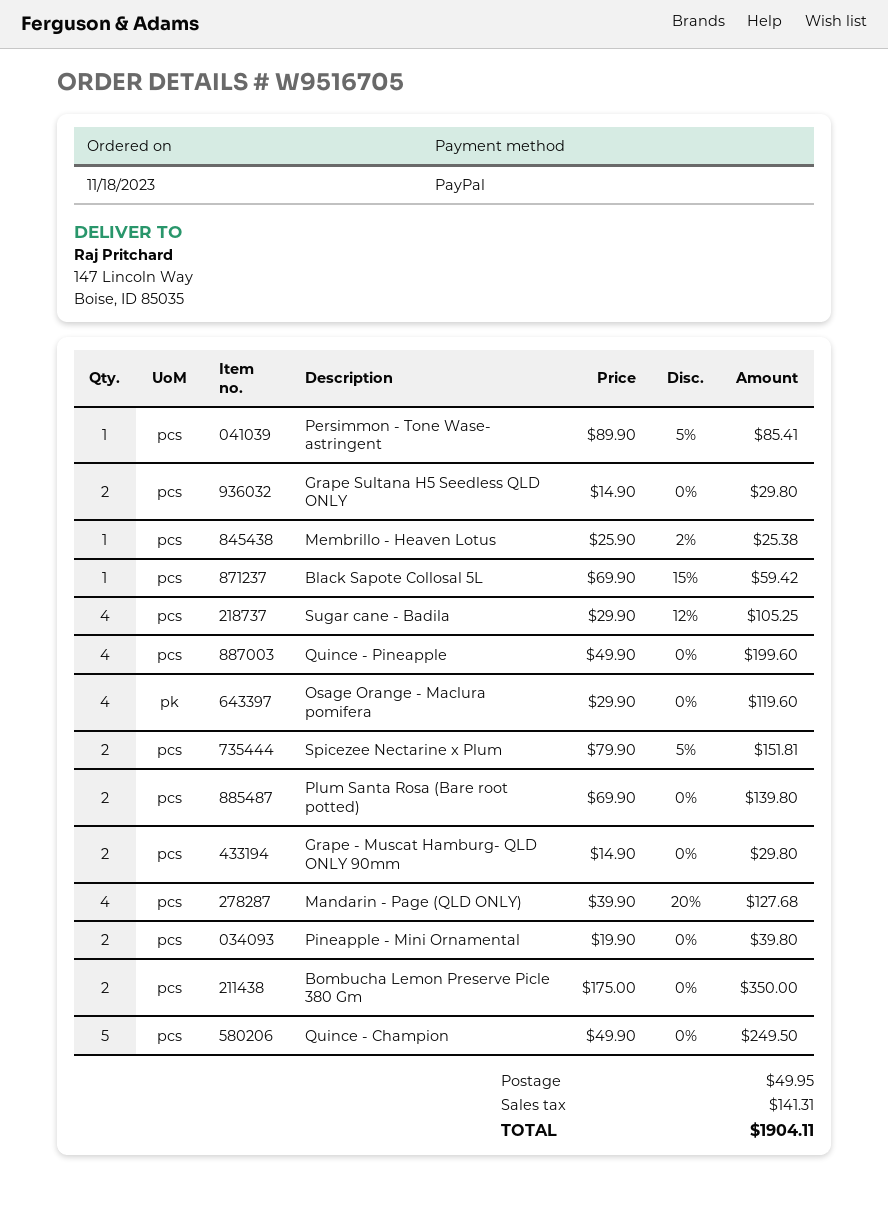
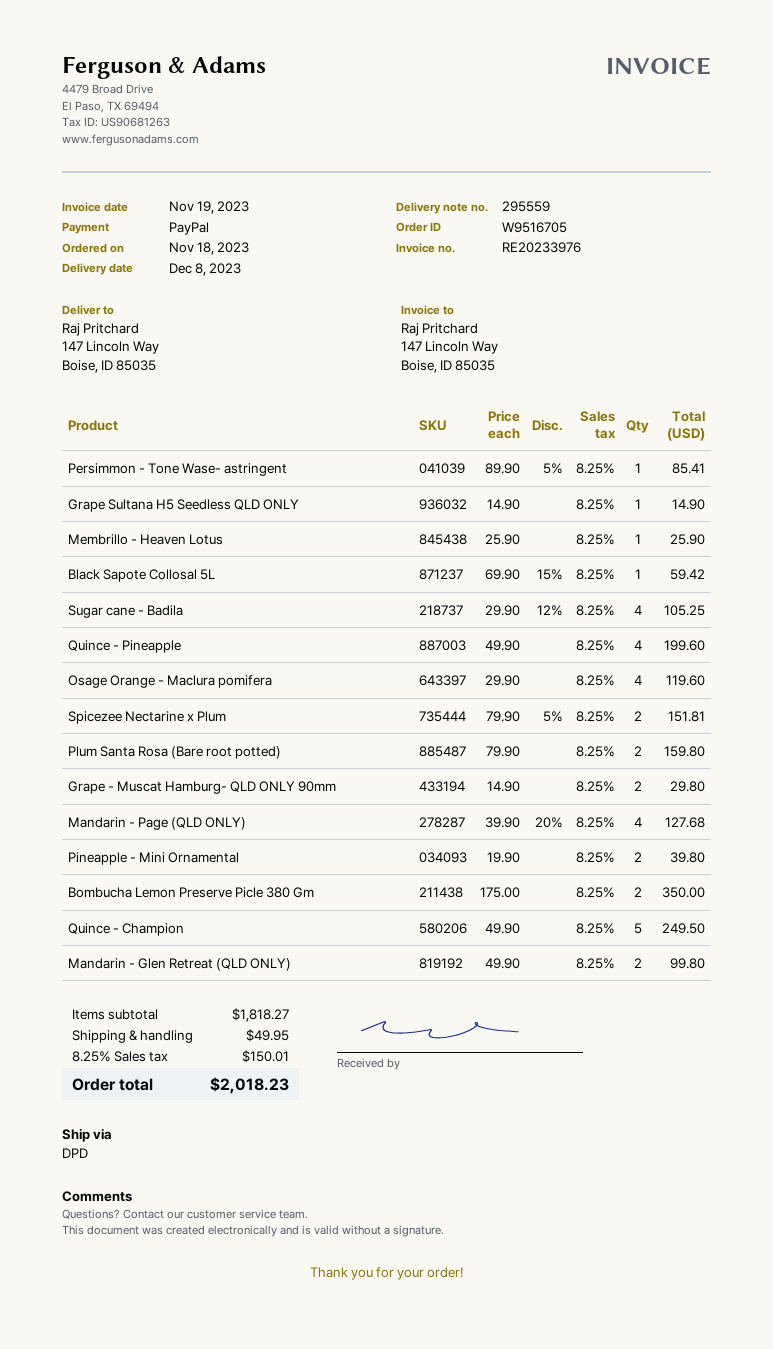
Grape Sultana H5 Seedless QLD ONLY: 2 x 14.90 = 29.80 -> 1 x 14.90 = 14.90
Membrillo - Heaven Lotus: 1 x 25.90 - 2% = 25.38 -> 1 x 25.90 = 25.90
Plum Santa Rosa (Bare root potted): 2 x 69.90 = 139.80 -> 2 x 79.90 = 159.80
Mandarin - Glen Retreat (QLD ONLY): none -> 2 x 49.90 = 99.80
tax: 141.31 -> 150.01
total: 1904.11 -> 2018.23

